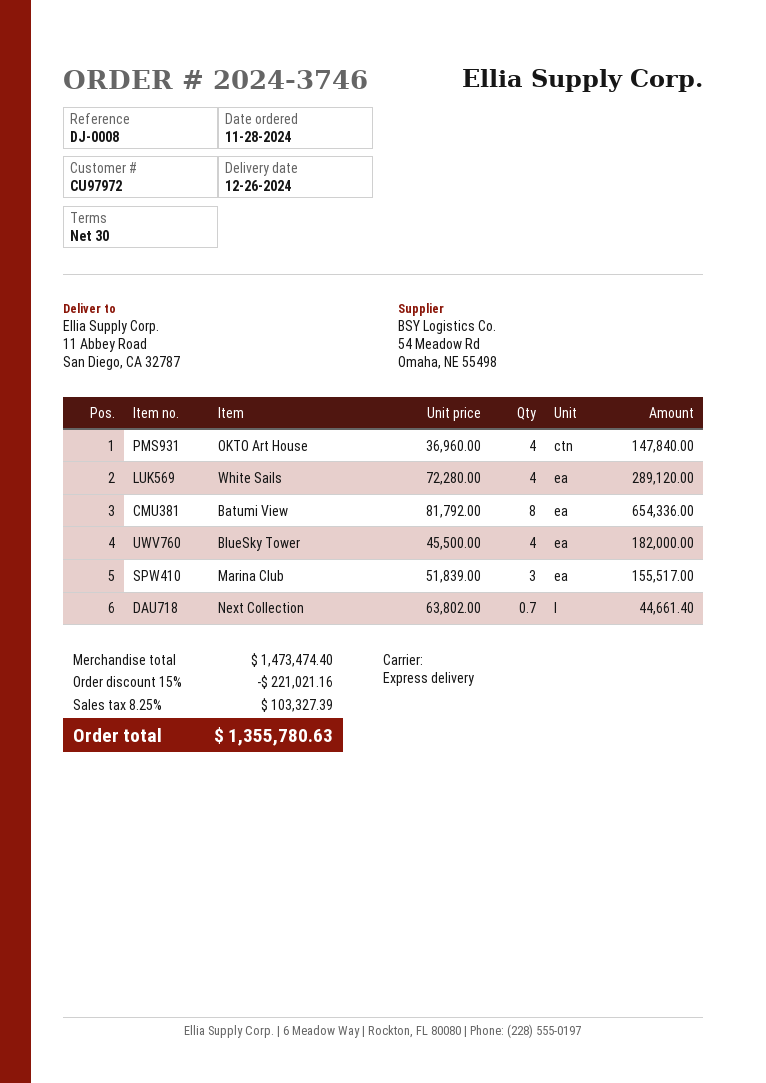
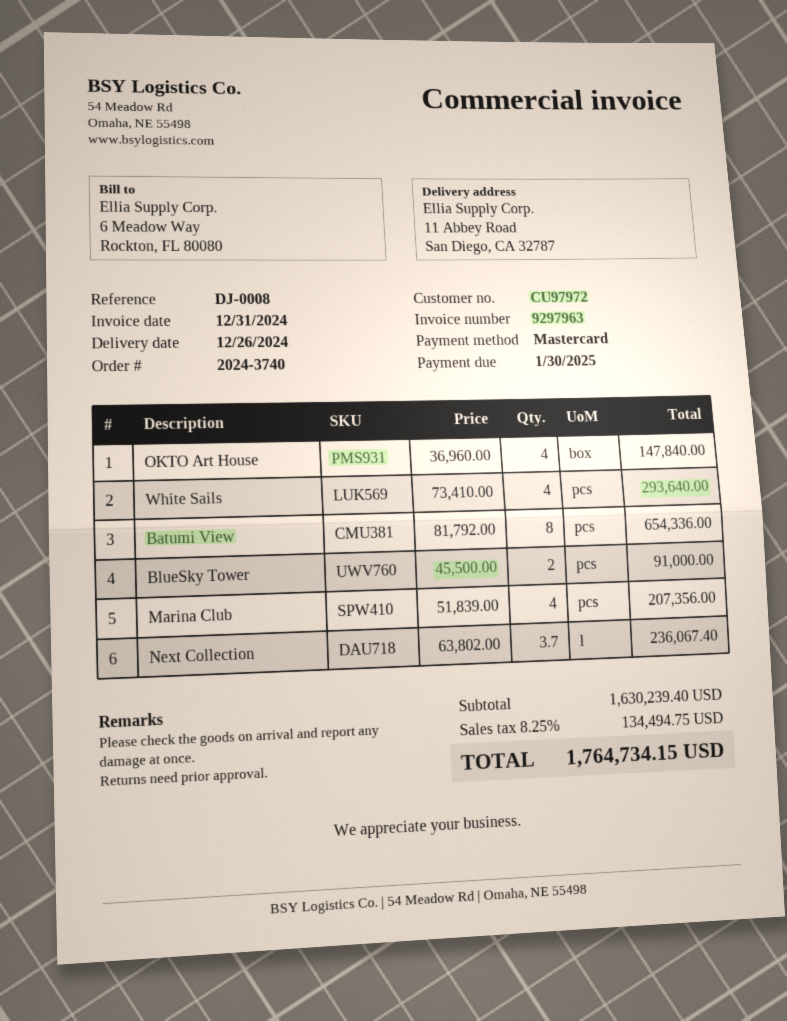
order number: 2024-3746 -> 2024-3740
White Sails: 4 x 72280.00 = 289120.00 -> 4 x 73410.00 = 293640.00
BlueSky Tower: 4 x 45500.00 = 182000.00 -> 2 x 45500.00 = 91000.00
Marina Club: 3 x 51839.00 = 155517.00 -> 4 x 51839.00 = 207356.00
Next Collection: 0.7 x 63802.00 = 44661.40 -> 3.7 x 63802.00 = 236067.40
subtotal: 1473474.40 -> 1630239.40
discount: 15% = 221021.16 -> none
tax: 8.25% = 103327.39 -> 8.25% = 134494.75
total: 1355780.63 -> 1764734.15

